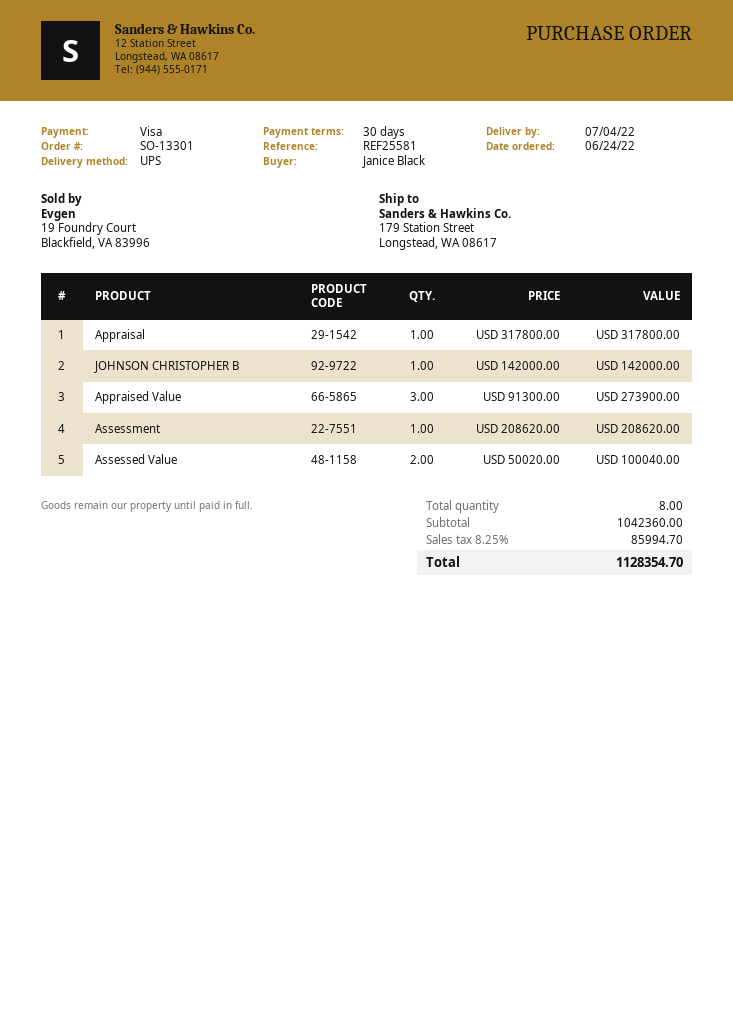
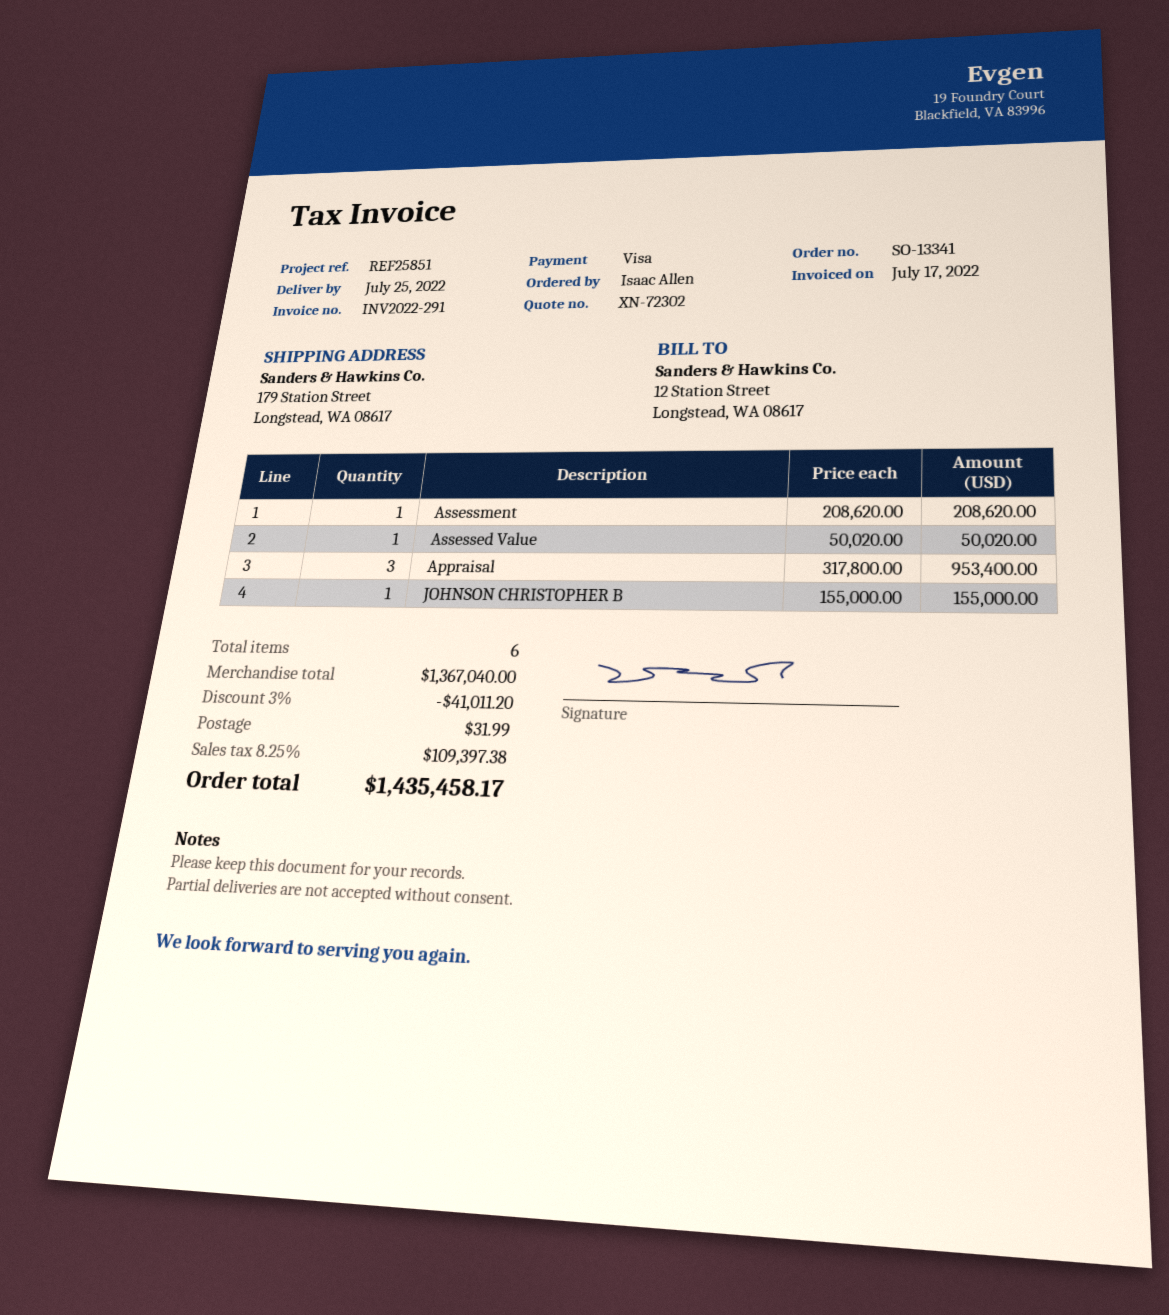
order number: SO-13301 -> SO-13341
delivery date: 2022-07-04 -> 2022-07-25
reference: REF25581 -> REF25851
ordered by: Janice Black -> Isaac Allen
Appraisal: 1 x 317800.00 = 317800.00 -> 3 x 317800.00 = 953400.00
JOHNSON CHRISTOPHER B: 1 x 142000.00 = 142000.00 -> 1 x 155000.00 = 155000.00
Appraised Value: 3 x 91300.00 = 273900.00 -> none
Assessed Value: 2 x 50020.00 = 100040.00 -> 1 x 50020.00 = 50020.00
total quantity: 8 -> 6
subtotal: 1042360.00 -> 1367040.00
discount: none -> 3% = 41011.20
shipping: none -> 31.99
tax: 8.25% = 85994.70 -> 8.25% = 109397.38
total: 1128354.70 -> 1435458.17

